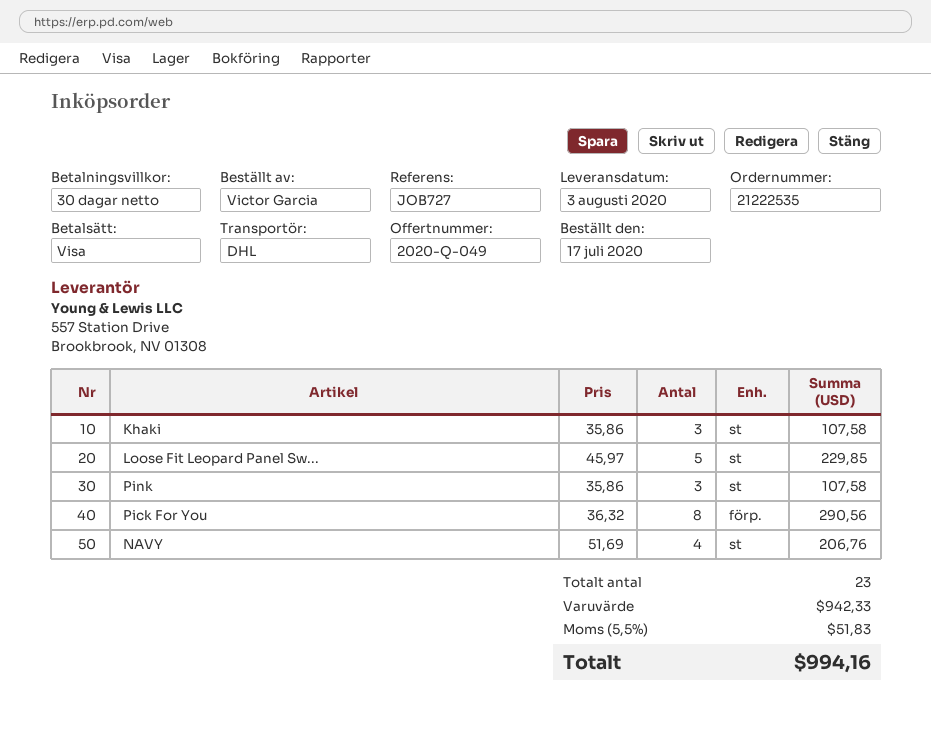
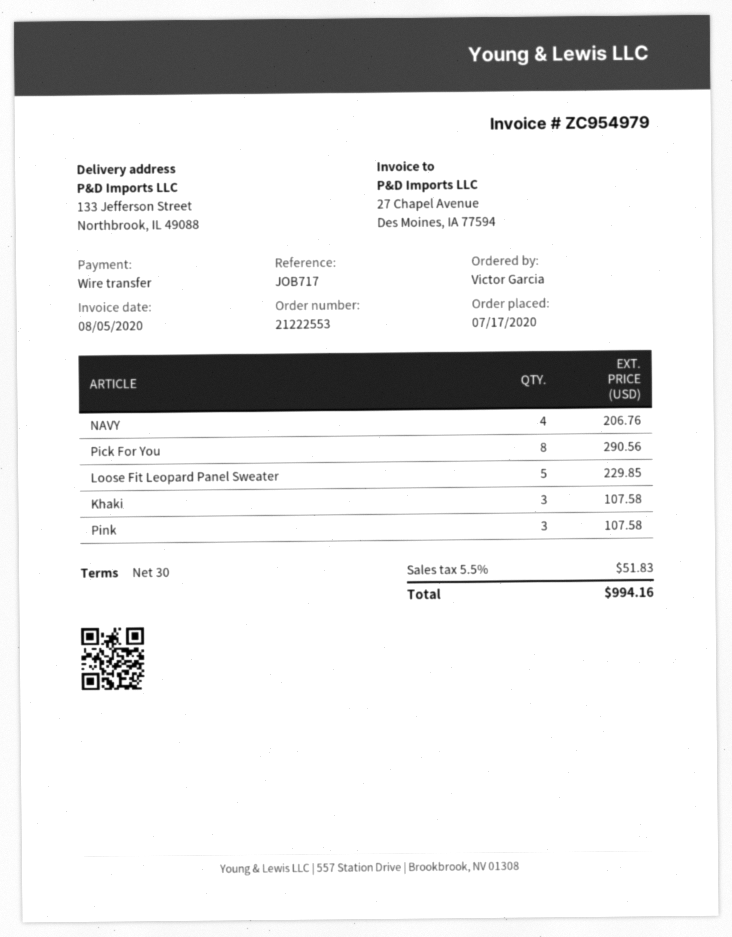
order number: 21222535 -> 21222553
reference: JOB727 -> JOB717
payment method: Visa -> bank transfer

